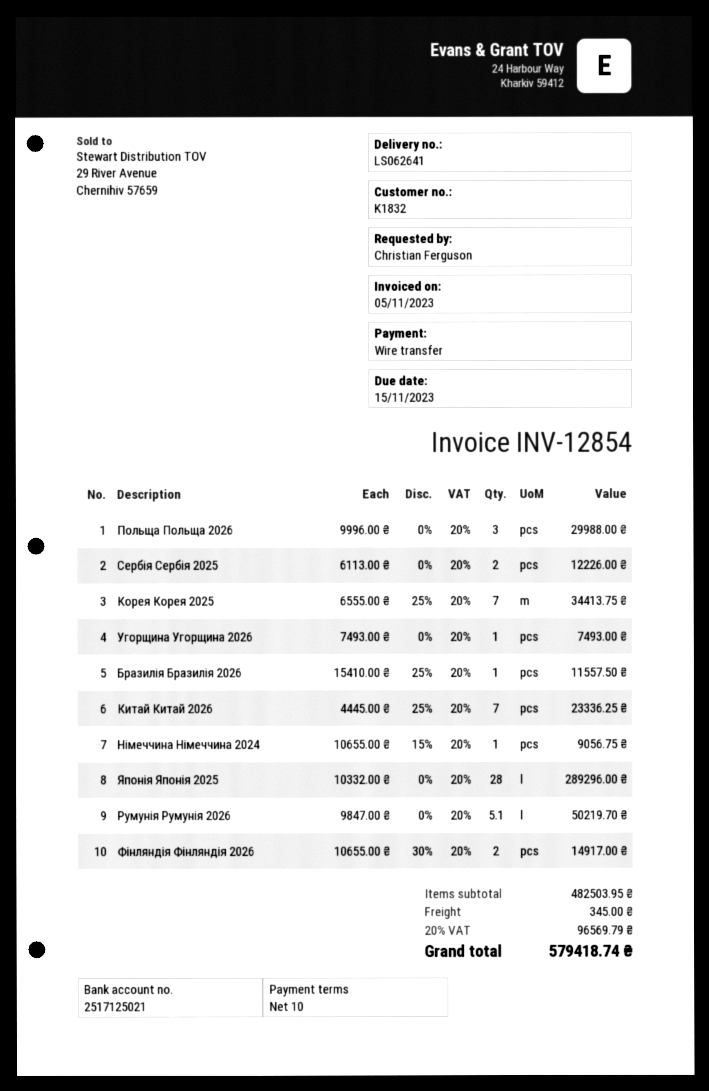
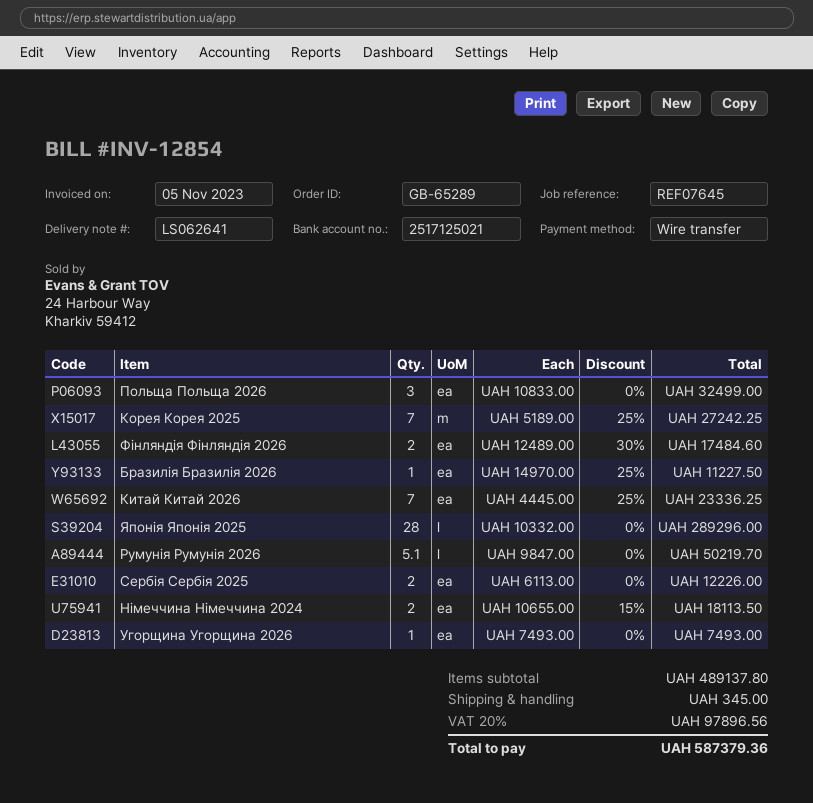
Польща Польща 2026: 3 x 9996.00 = 29988.00 -> 3 x 10833.00 = 32499.00
Корея Корея 2025: 7 x 6555.00 - 25% = 34413.75 -> 7 x 5189.00 - 25% = 27242.25
Бразилія Бразилія 2026: 1 x 15410.00 - 25% = 11557.50 -> 1 x 14970.00 - 25% = 11227.50
Німеччина Німеччина 2024: 1 x 10655.00 - 15% = 9056.75 -> 2 x 10655.00 - 15% = 18113.50
Фінляндія Фінляндія 2026: 2 x 10655.00 - 30% = 14917.00 -> 2 x 12489.00 - 30% = 17484.60
subtotal: 482503.95 -> 489137.80
tax: 20% = 96569.79 -> 20% = 97896.56
total: 579418.74 -> 587379.36

